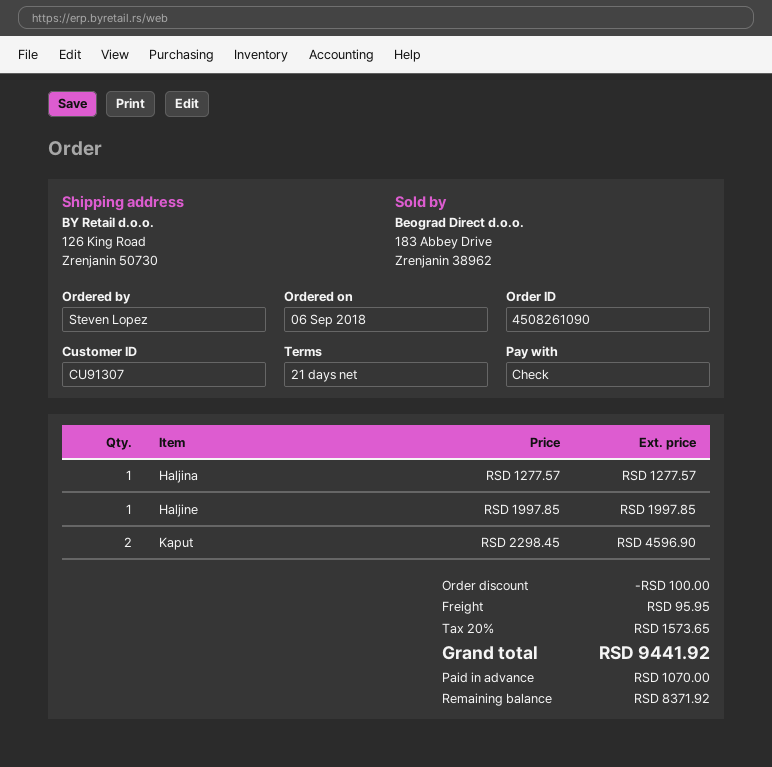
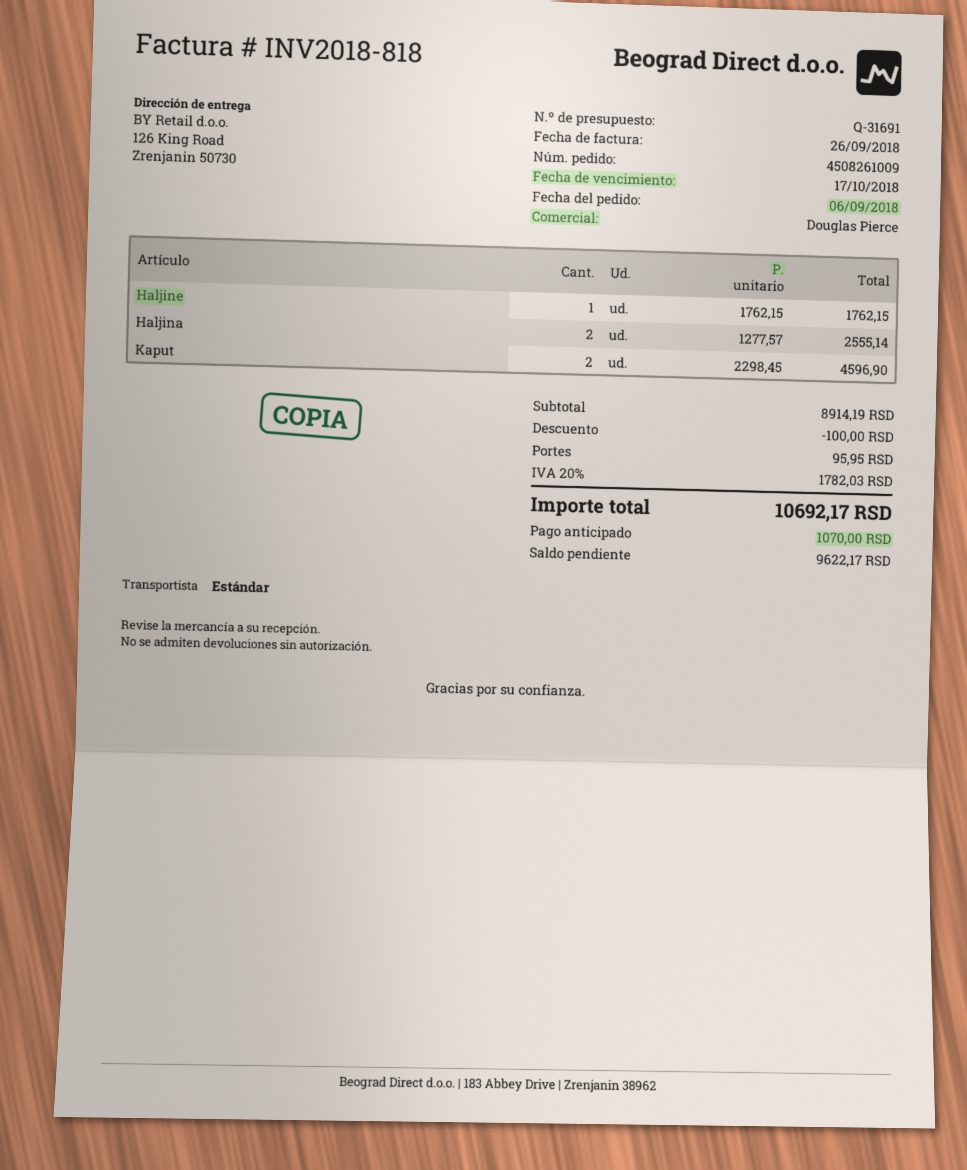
order number: 4508261090 -> 4508261009
Haljina: 1 x 1277.57 = 1277.57 -> 2 x 1277.57 = 2555.14
Haljine: 1 x 1997.85 = 1997.85 -> 1 x 1762.15 = 1762.15
tax: 20% = 1573.65 -> 20% = 1782.03
total: 9441.92 -> 10692.17
balance: 8371.92 -> 9622.17

